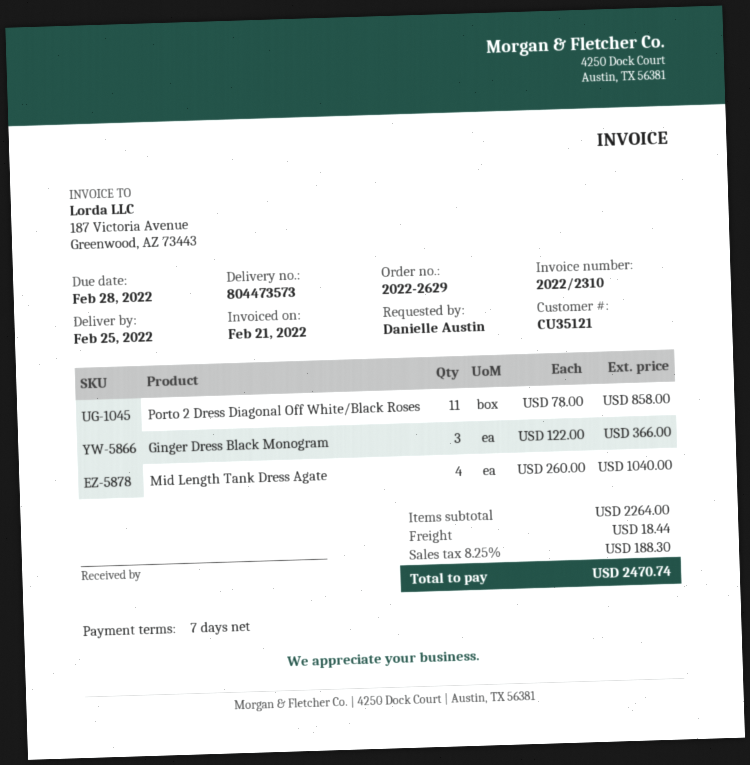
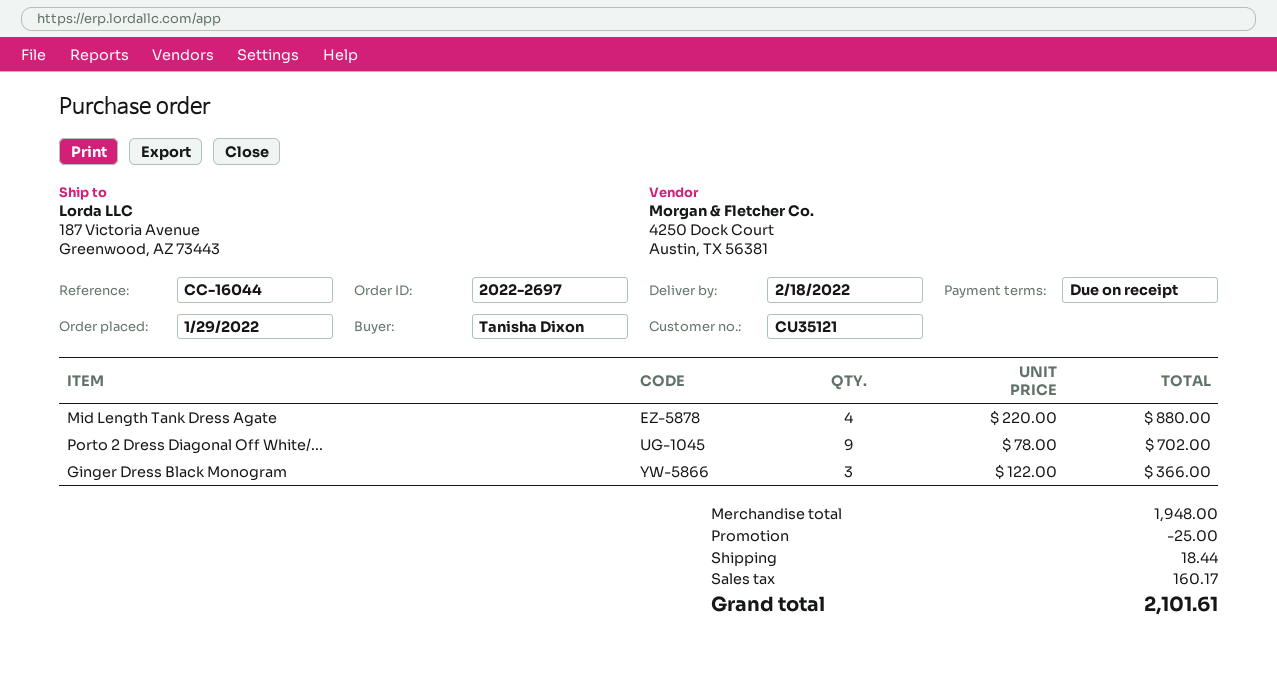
order number: 2022-2629 -> 2022-2697
delivery date: 2022-02-25 -> 2022-02-18
payment terms: 7 days -> on receipt
ordered by: Danielle Austin -> Tanisha Dixon
Porto 2 Dress Diagonal Off White/Black Roses: 11 x 78.00 = 858.00 -> 9 x 78.00 = 702.00
Mid Length Tank Dress Agate: 4 x 260.00 = 1040.00 -> 4 x 220.00 = 880.00
subtotal: 2264.00 -> 1948.00
discount: none -> 25.00
tax: 188.30 -> 160.17
total: 2470.74 -> 2101.61

